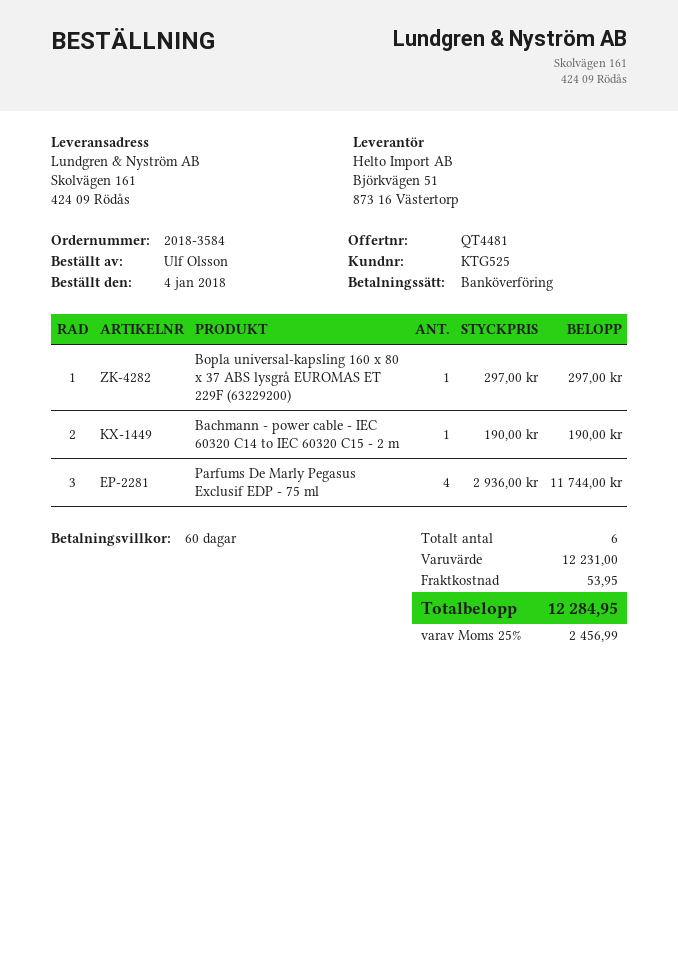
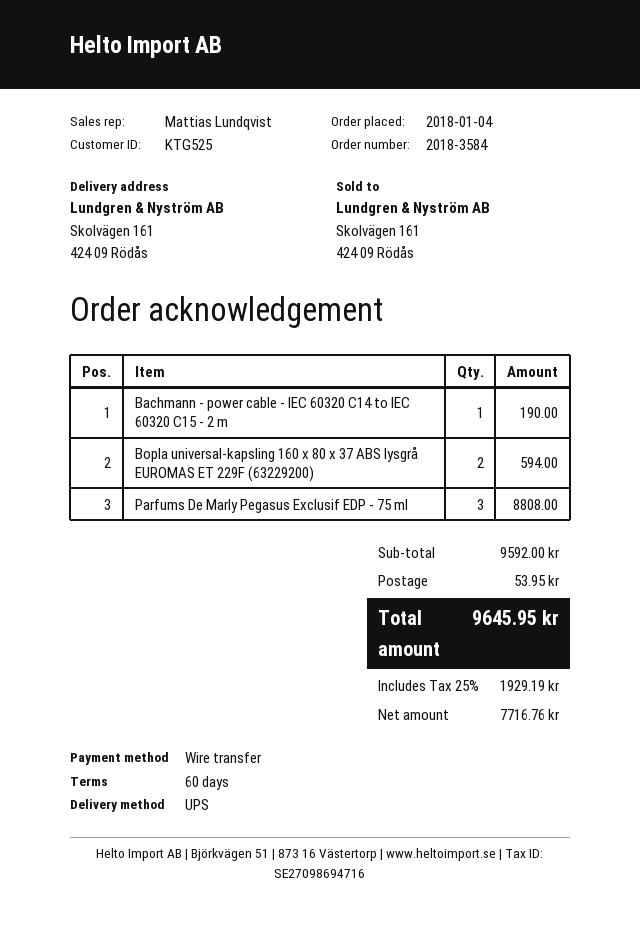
Bopla universal-kapsling 160 x 80 x 37 ABS lysgrå EUROMAS ET 229F (63229200): 1 for 297.00 -> 2 for 594.00
Parfums De Marly Pegasus Exclusif EDP - 75 ml: 4 for 11744.00 -> 3 for 8808.00
subtotal: 12231.00 -> 9592.00
tax: 25% = 2456.99 -> 25% = 1929.19
total: 12284.95 -> 9645.95

